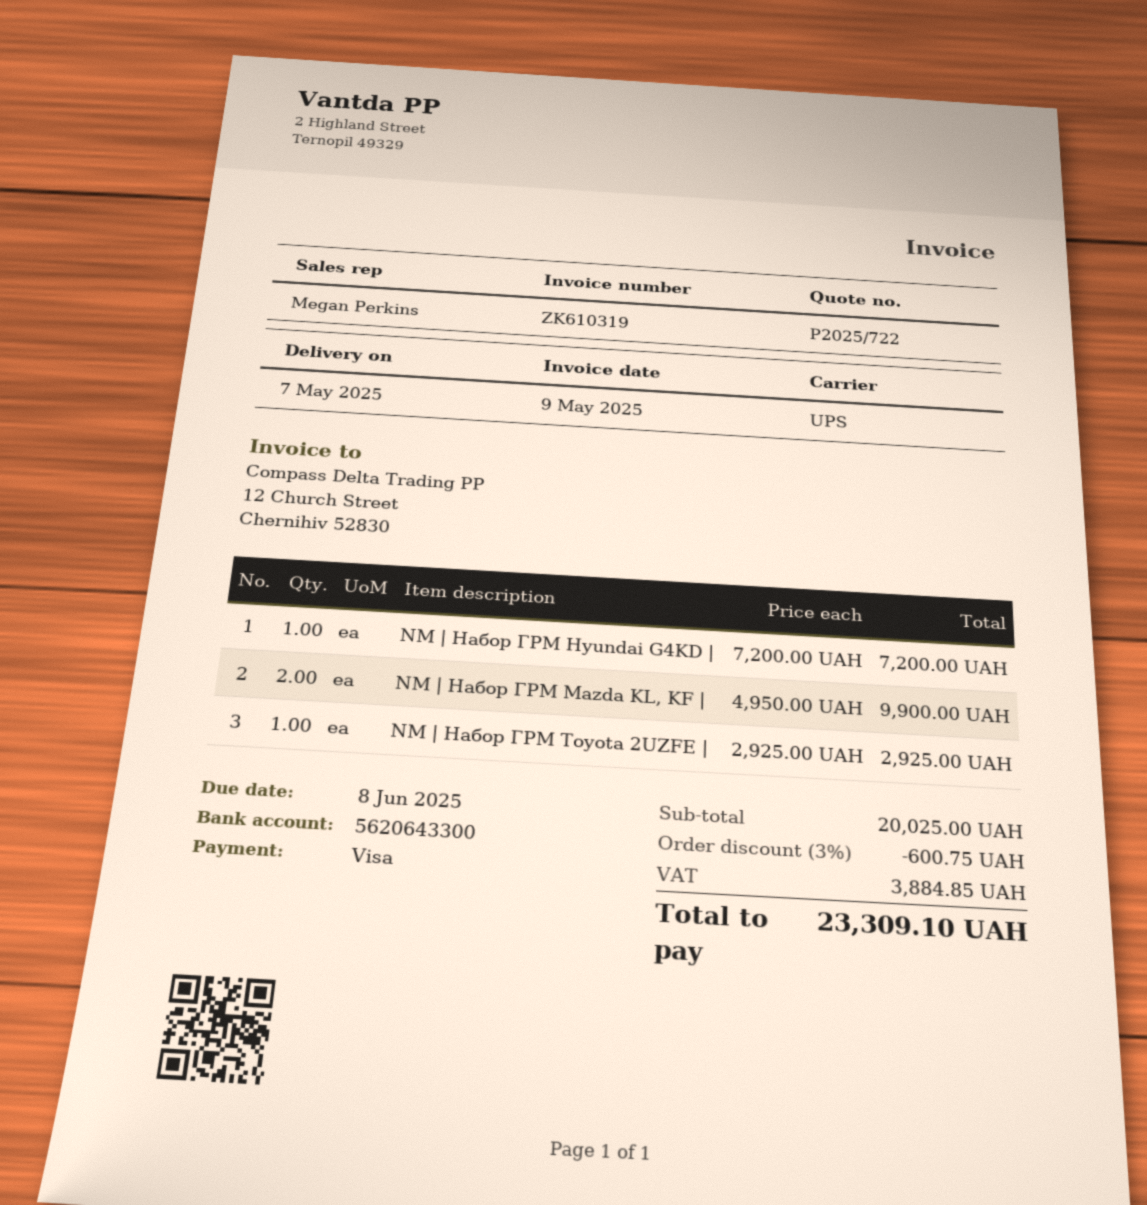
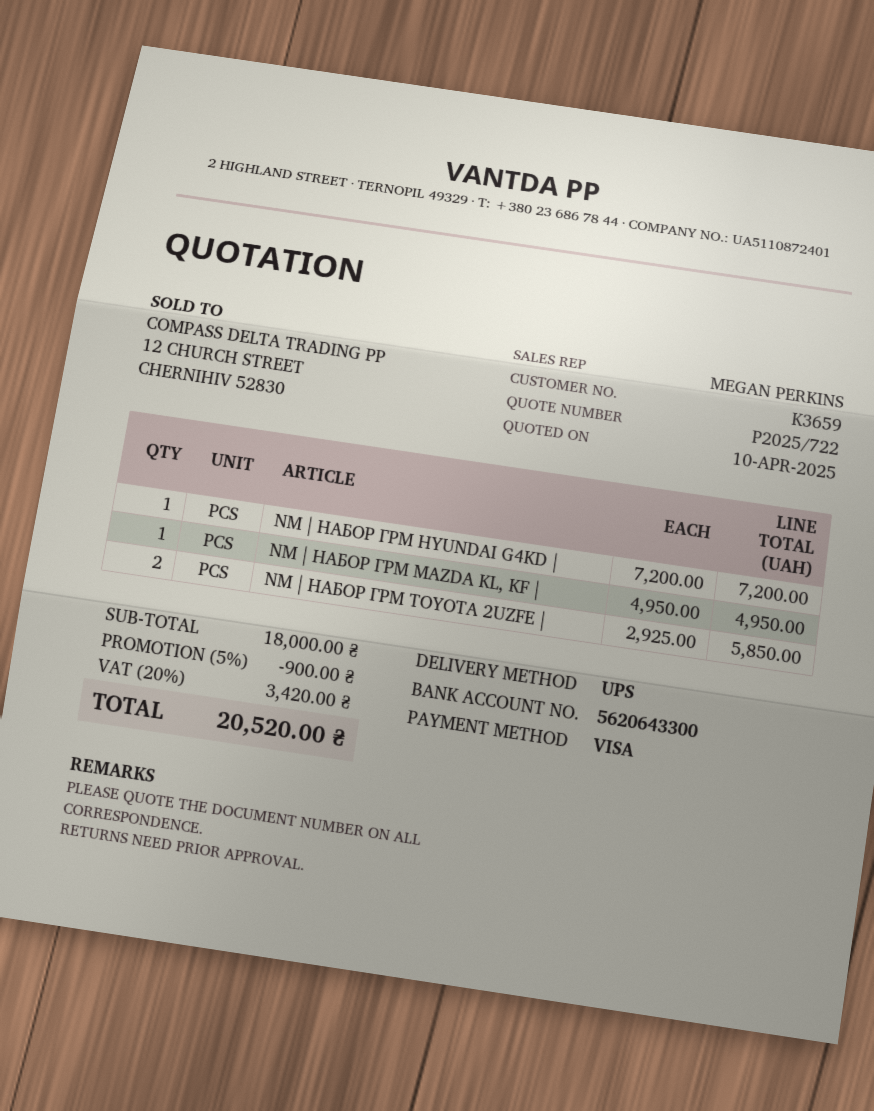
NM | Набор ГРМ Mazda KL, KF |: 2 x 4950.00 = 9900.00 -> 1 x 4950.00 = 4950.00
NM | Набор ГРМ Toyota 2UZFE |: 1 x 2925.00 = 2925.00 -> 2 x 2925.00 = 5850.00
subtotal: 20025.00 -> 18000.00
discount: 3% = 600.75 -> 5% = 900.00
tax: 3884.85 -> 3420.00
total: 23309.10 -> 20520.00

